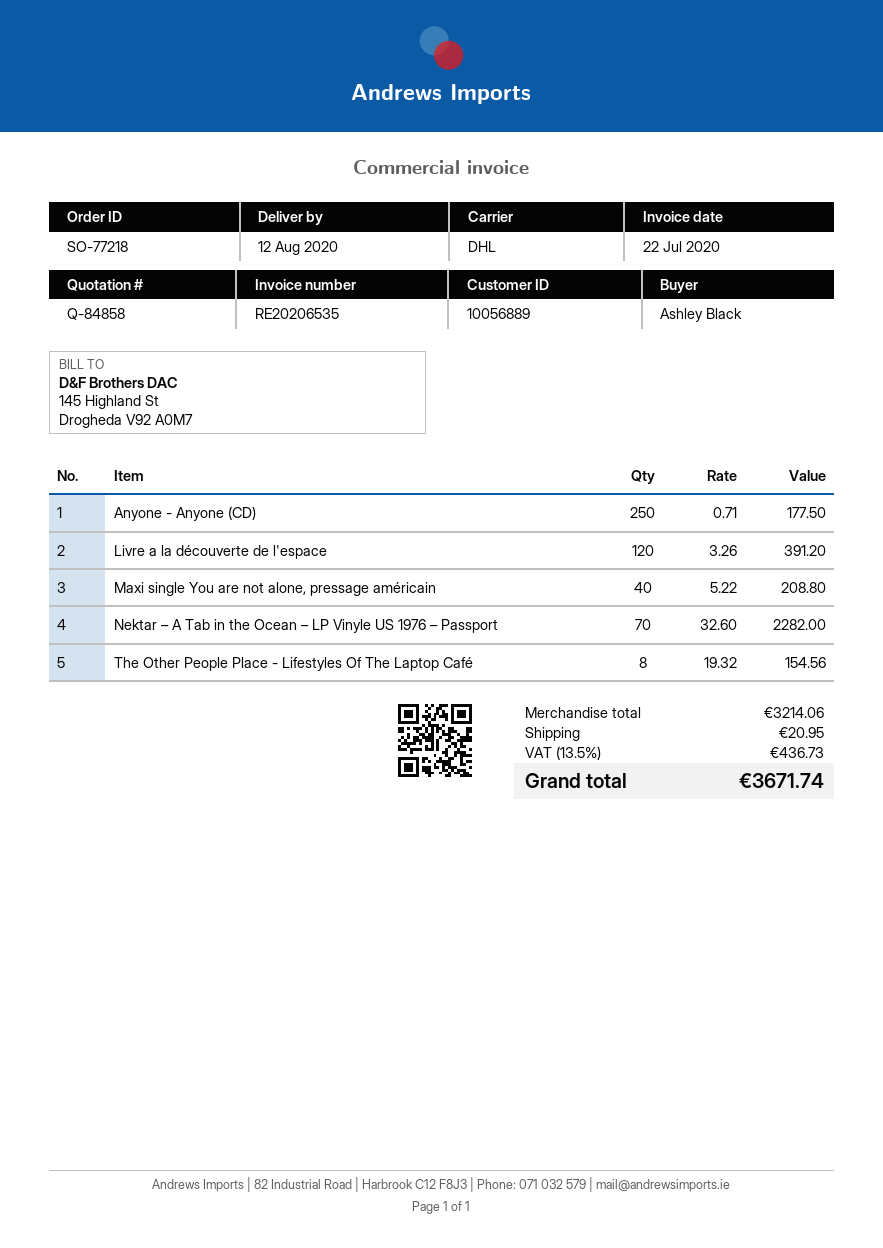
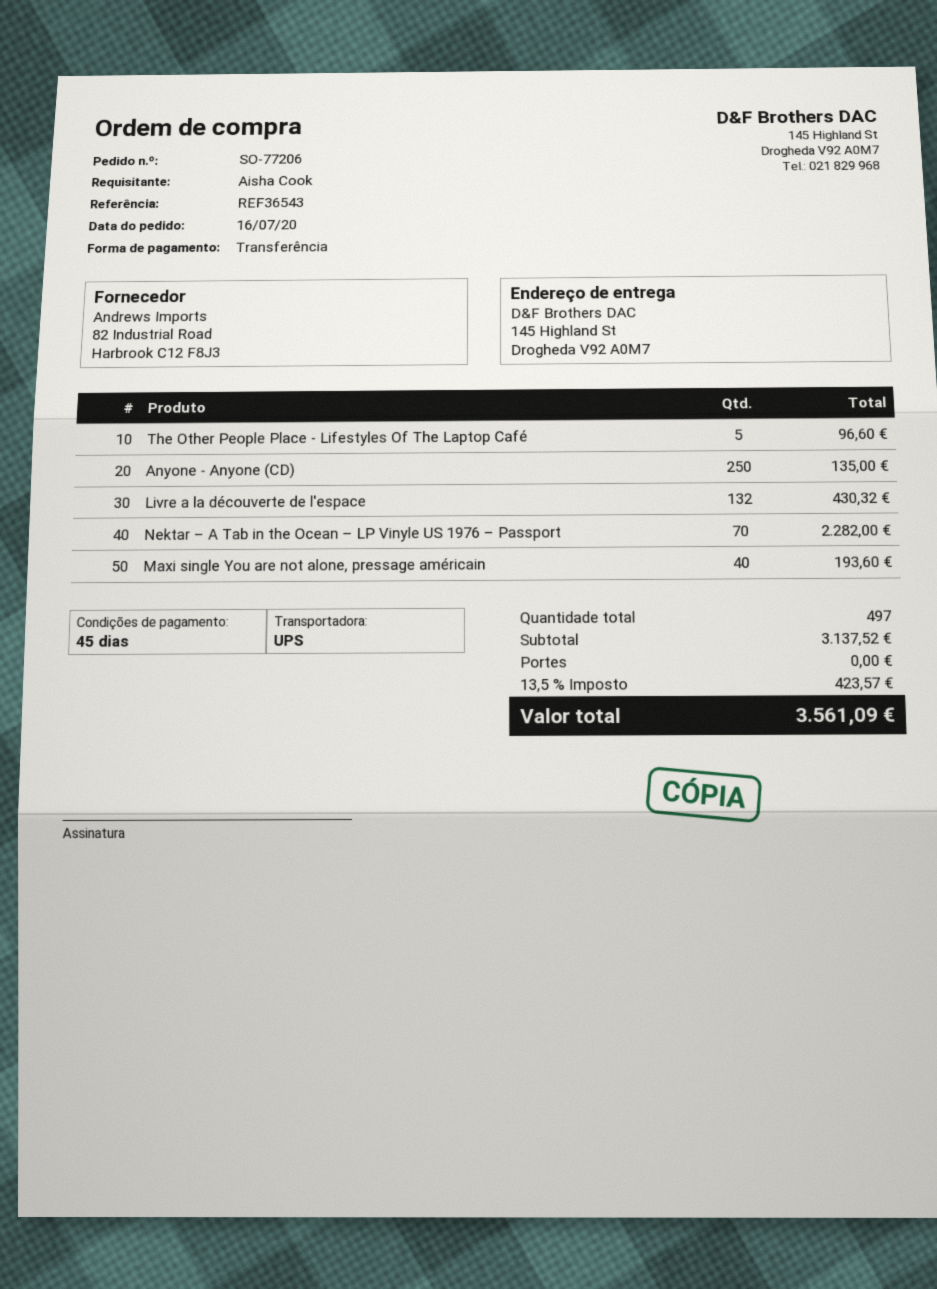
order number: SO-77218 -> SO-77206
ordered by: Ashley Black -> Aisha Cook
shipping method: DHL -> UPS
Anyone - Anyone (CD): 250 for 177.50 -> 250 for 135.00
Livre a la découverte de l'espace: 120 for 391.20 -> 132 for 430.32
Maxi single You are not alone, pressage américain: 40 for 208.80 -> 40 for 193.60
The Other People Place - Lifestyles Of The Laptop Café: 8 for 154.56 -> 5 for 96.60
subtotal: 3214.06 -> 3137.52
shipping: 20.95 -> 0.00
tax: 13.5% = 436.73 -> 13.5% = 423.57
total: 3671.74 -> 3561.09

